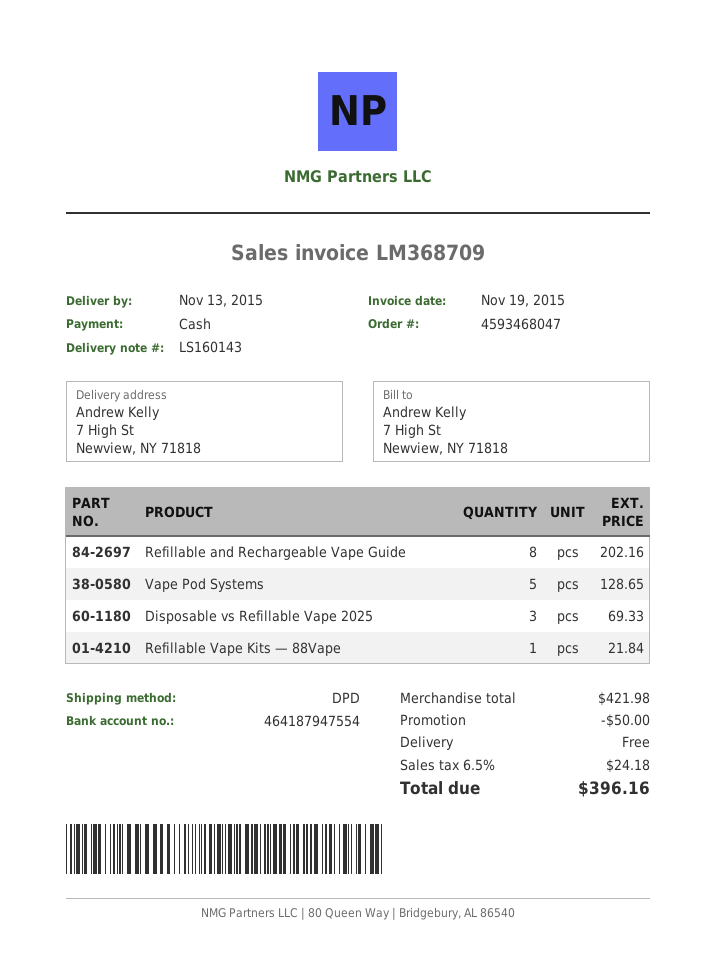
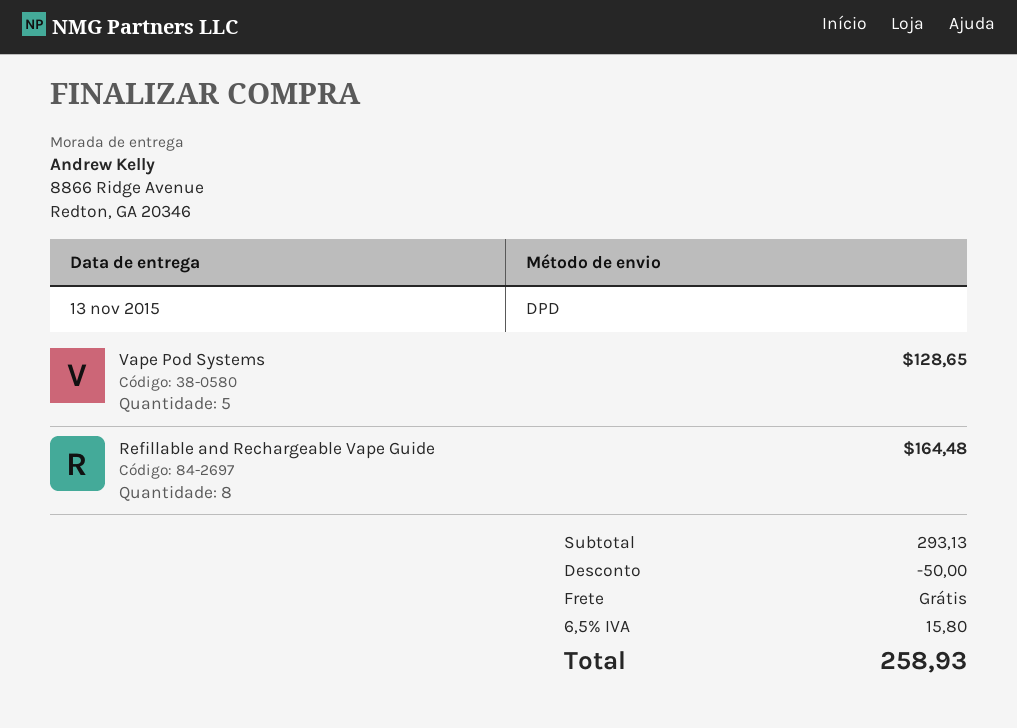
ship to: 7 High St, Newview, NY 71818 -> 8866 Ridge Avenue, Redton, GA 20346
Refillable and Rechargeable Vape Guide: 8 for 202.16 -> 8 for 164.48
Disposable vs Refillable Vape 2025: 3 for 69.33 -> none
Refillable Vape Kits — 88Vape: 1 for 21.84 -> none
subtotal: 421.98 -> 293.13
tax: 6.5% = 24.18 -> 6.5% = 15.80
total: 396.16 -> 258.93

